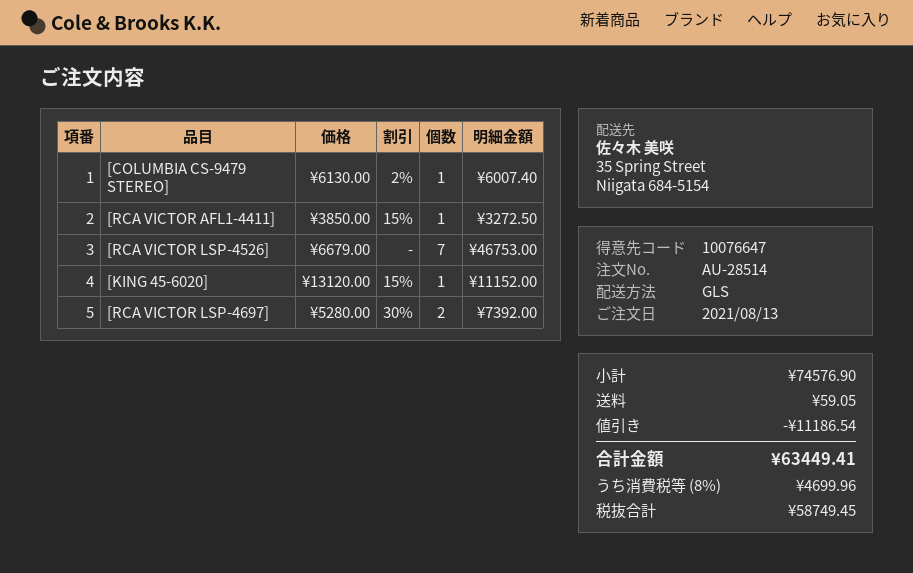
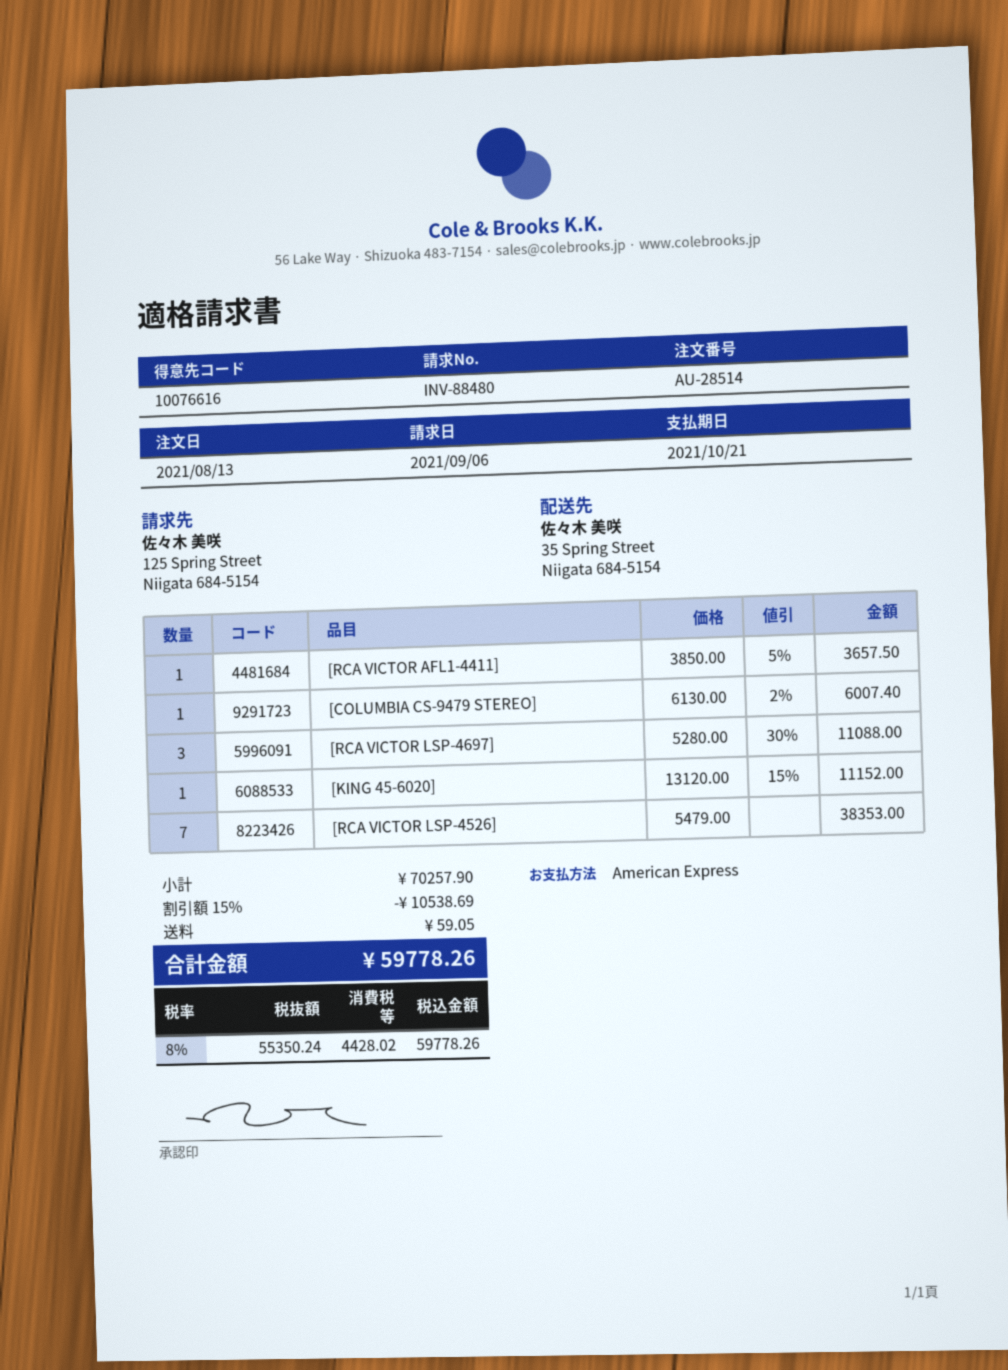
customer number: 10076647 -> 10076616
[RCA VICTOR AFL1-4411]: 1 x 3850.00 - 15% = 3272.50 -> 1 x 3850.00 - 5% = 3657.50
[RCA VICTOR LSP-4526]: 7 x 6679.00 = 46753.00 -> 7 x 5479.00 = 38353.00
[RCA VICTOR LSP-4697]: 2 x 5280.00 - 30% = 7392.00 -> 3 x 5280.00 - 30% = 11088.00
subtotal: 74576.90 -> 70257.90
discount: 11186.54 -> 10538.69
net: 58749.45 -> 55350.24
tax: 8% = 4699.96 -> 8% = 4428.02
total: 63449.41 -> 59778.26

